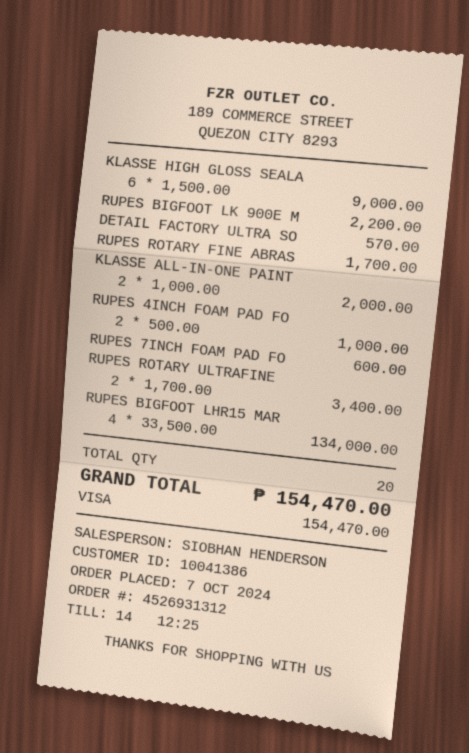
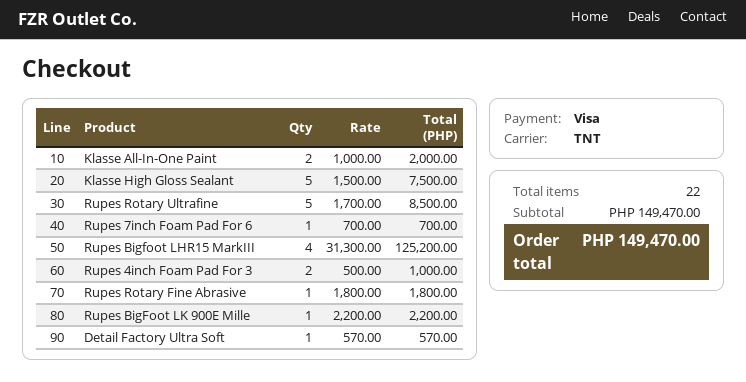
KLASSE HIGH GLOSS SEALA: 6 x 1500.00 = 9000.00 -> 5 x 1500.00 = 7500.00
RUPES ROTARY FINE ABRAS: 1 x 1700.00 = 1700.00 -> 1 x 1800.00 = 1800.00
RUPES 7INCH FOAM PAD FO: 1 x 600.00 = 600.00 -> 1 x 700.00 = 700.00
RUPES ROTARY ULTRAFINE: 2 x 1700.00 = 3400.00 -> 5 x 1700.00 = 8500.00
RUPES BIGFOOT LHR15 MAR: 4 x 33500.00 = 134000.00 -> 4 x 31300.00 = 125200.00
total quantity: 20 -> 22
total: 154470.00 -> 149470.00

